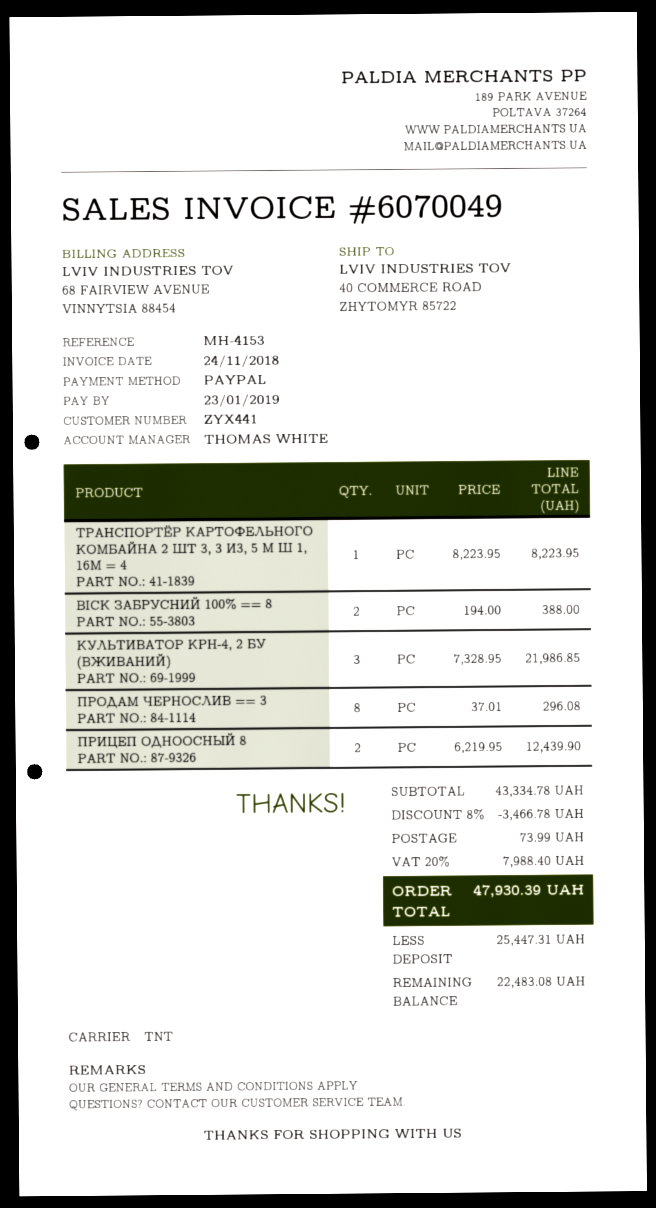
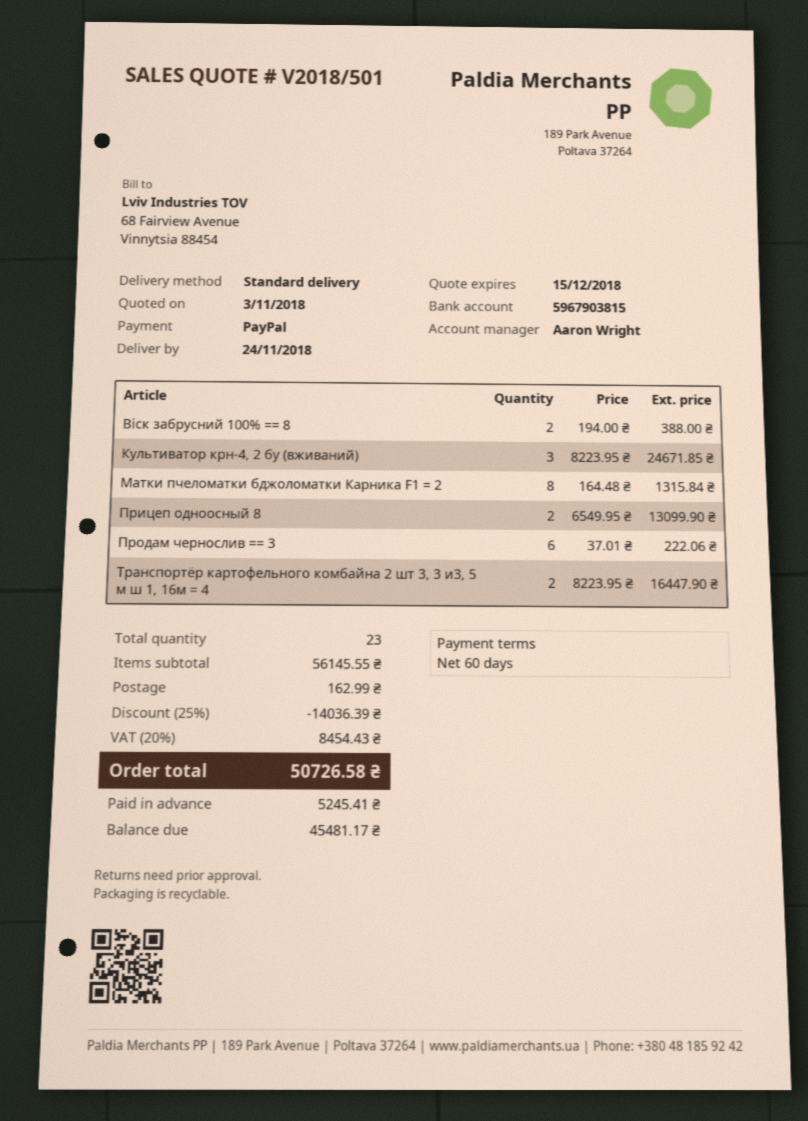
sales rep: THOMAS WHITE -> Aaron Wright
shipping method: TNT -> standard
ТРАНСПОРТЁР КАРТОФЕЛЬНОГО КОМБАЙНА 2 ШТ 3, 3 И3, 5 М Ш 1, 16М = 4: 1 x 8223.95 = 8223.95 -> 2 x 8223.95 = 16447.90
КУЛЬТИВАТОР КРН-4, 2 БУ (ВЖИВАНИЙ): 3 x 7328.95 = 21986.85 -> 3 x 8223.95 = 24671.85
ПРОДАМ ЧЕРНОСЛИВ == 3: 8 x 37.01 = 296.08 -> 6 x 37.01 = 222.06
ПРИЦЕП ОДНООСНЫЙ 8: 2 x 6219.95 = 12439.90 -> 2 x 6549.95 = 13099.90
Матки пчеломатки бджоломатки Карника F1 = 2: none -> 8 x 164.48 = 1315.84
subtotal: 43334.78 -> 56145.55
discount: 8% = 3466.78 -> 25% = 14036.39
shipping: 73.99 -> 162.99
tax: 20% = 7988.40 -> 20% = 8454.43
total: 47930.39 -> 50726.58
deposit: 25447.31 -> 5245.41
balance: 22483.08 -> 45481.17

